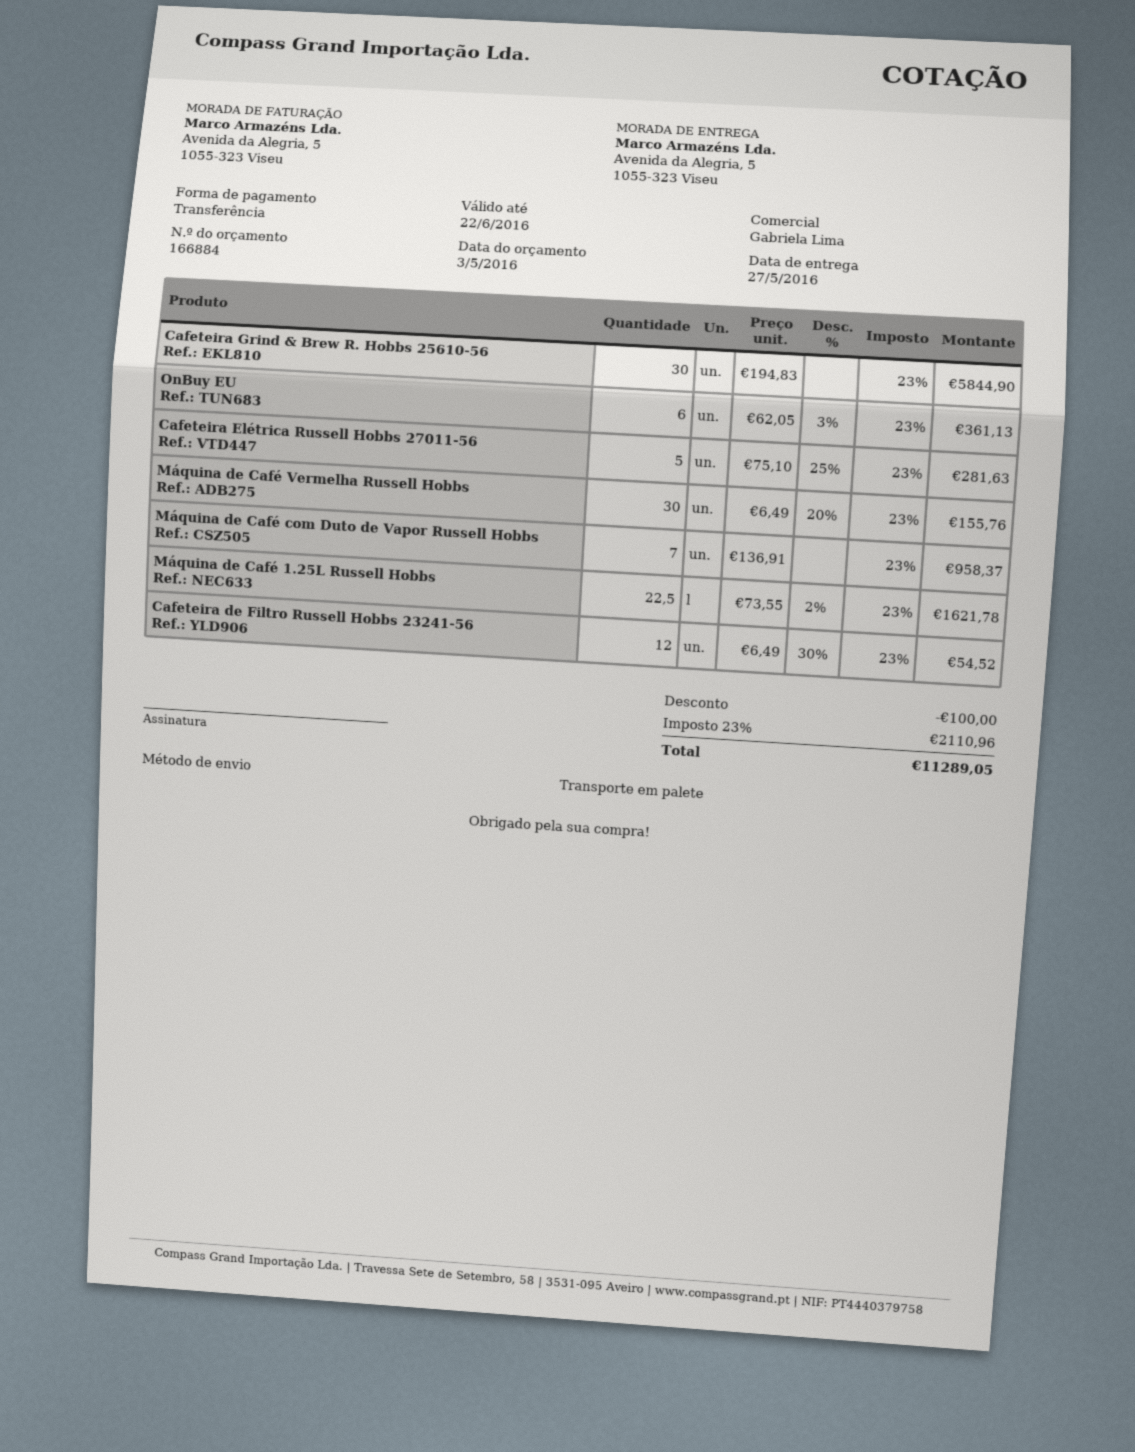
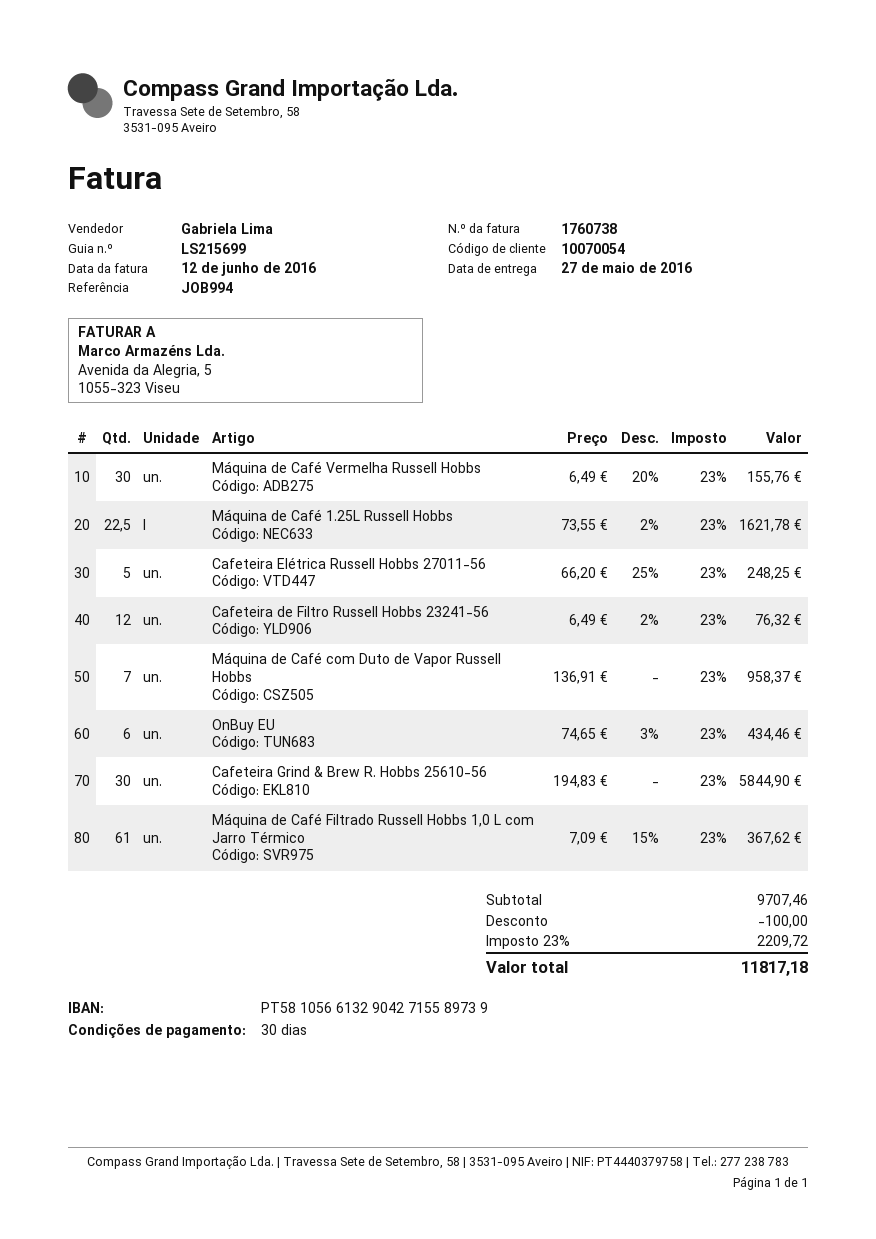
OnBuy EU: 6 x 62.05 - 3% = 361.13 -> 6 x 74.65 - 3% = 434.46
Cafeteira Elétrica Russell Hobbs 27011-56: 5 x 75.10 - 25% = 281.63 -> 5 x 66.20 - 25% = 248.25
Cafeteira de Filtro Russell Hobbs 23241-56: 12 x 6.49 - 30% = 54.52 -> 12 x 6.49 - 2% = 76.32
Máquina de Café Filtrado Russell Hobbs 1,0 L com Jarro Térmico: none -> 61 x 7.09 - 15% = 367.62
tax: 23% = 2110.96 -> 23% = 2209.72
total: 11289.05 -> 11817.18

